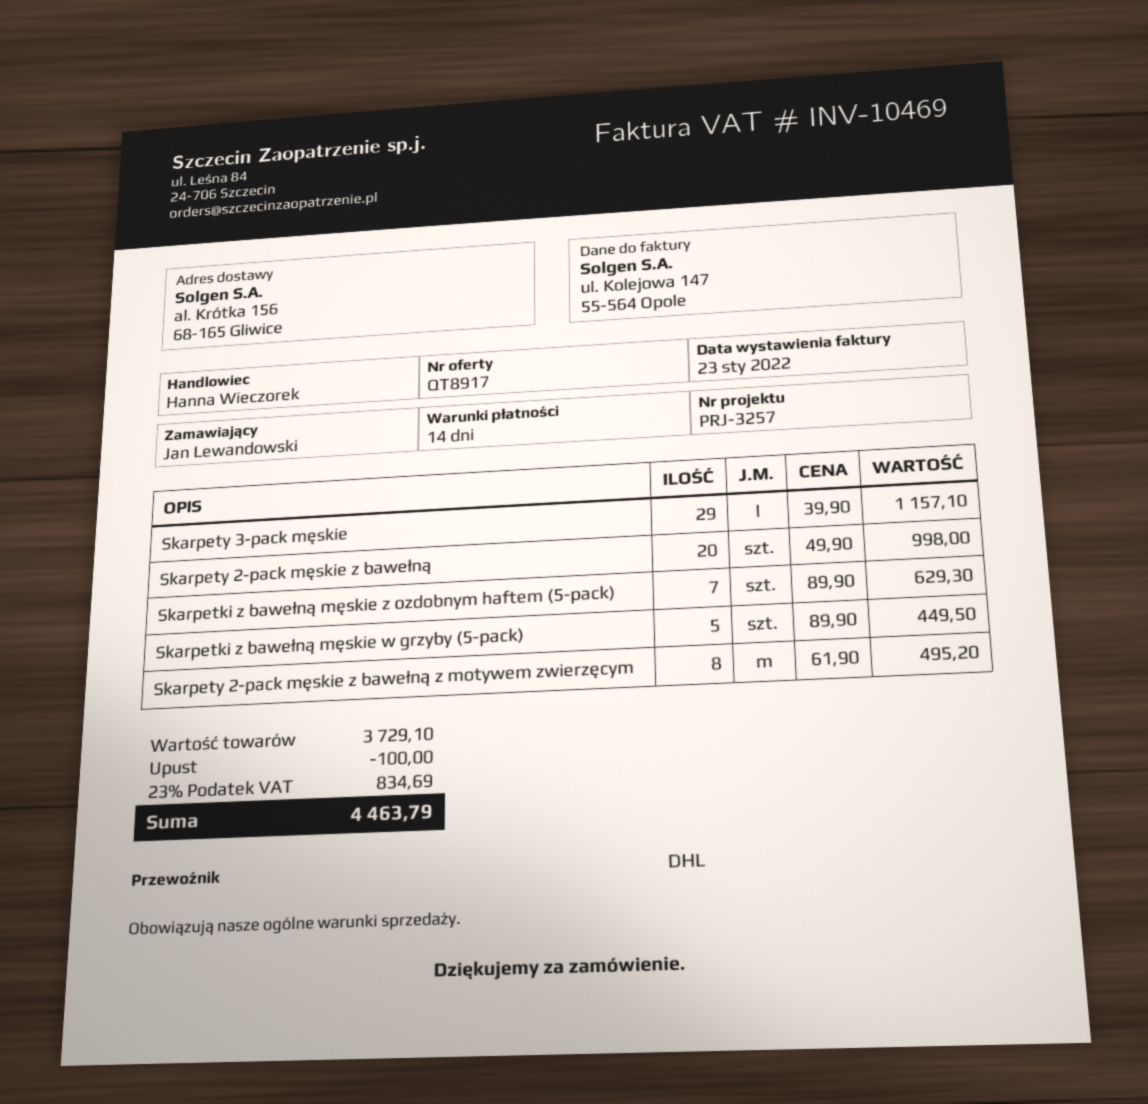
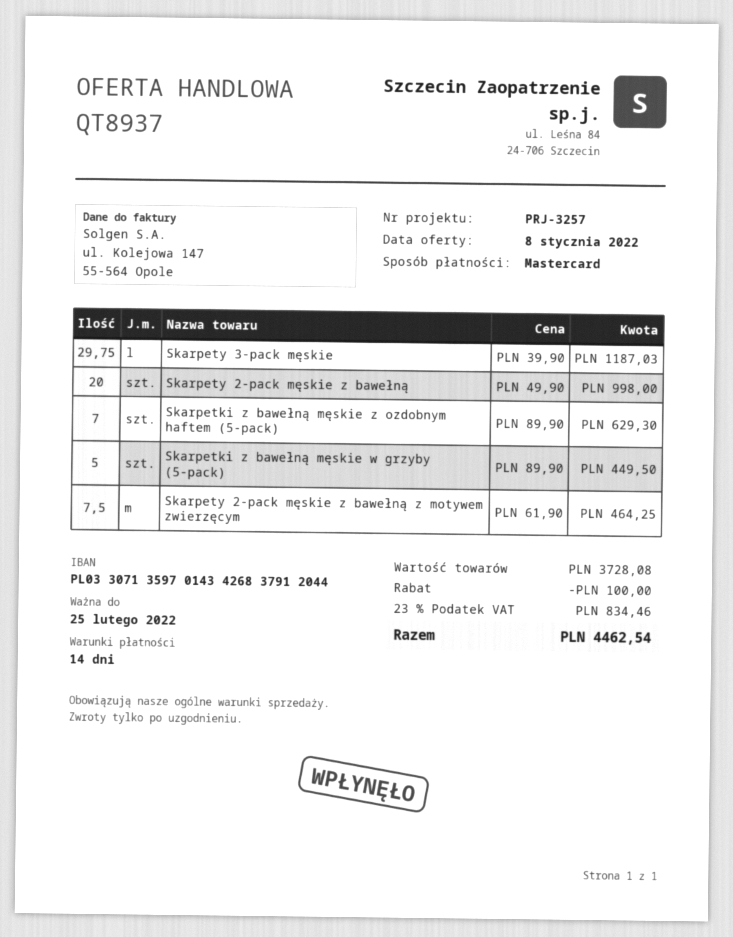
quote number: QT8917 -> QT8937
Skarpety 3-pack męskie: 29 x 39.90 = 1157.10 -> 29.75 x 39.90 = 1187.03
Skarpety 2-pack męskie z bawełną z motywem zwierzęcym: 8 x 61.90 = 495.20 -> 7.5 x 61.90 = 464.25
subtotal: 3729.10 -> 3728.08
tax: 23% = 834.69 -> 23% = 834.46
total: 4463.79 -> 4462.54

